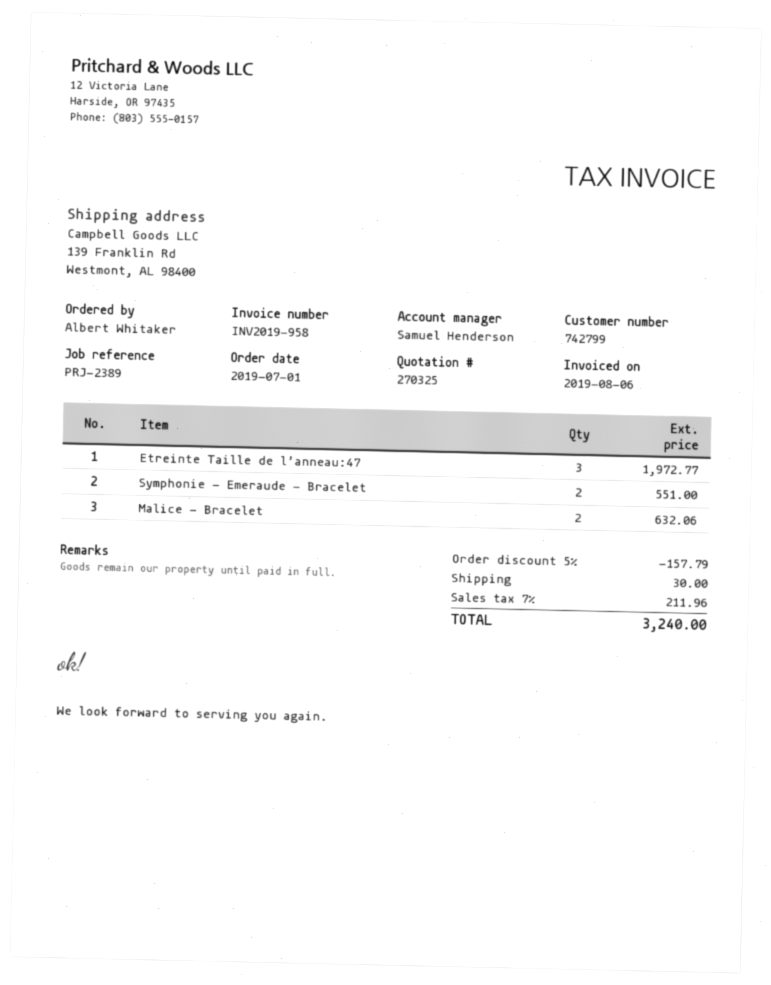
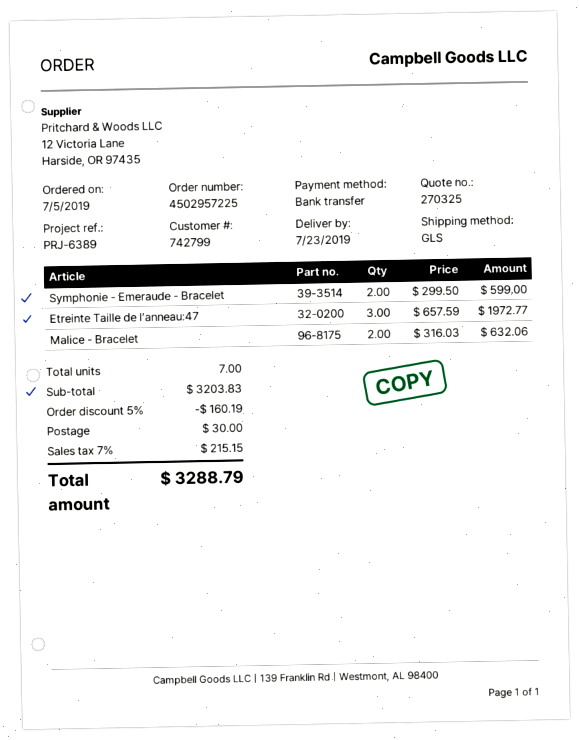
order date: 2019-07-01 -> 2019-07-05
reference: PRJ-2389 -> PRJ-6389
Symphonie - Emeraude - Bracelet: 2 for 551.00 -> 2 for 599.00
discount: 5% = 157.79 -> 5% = 160.19
tax: 7% = 211.96 -> 7% = 215.15
total: 3240.00 -> 3288.79

